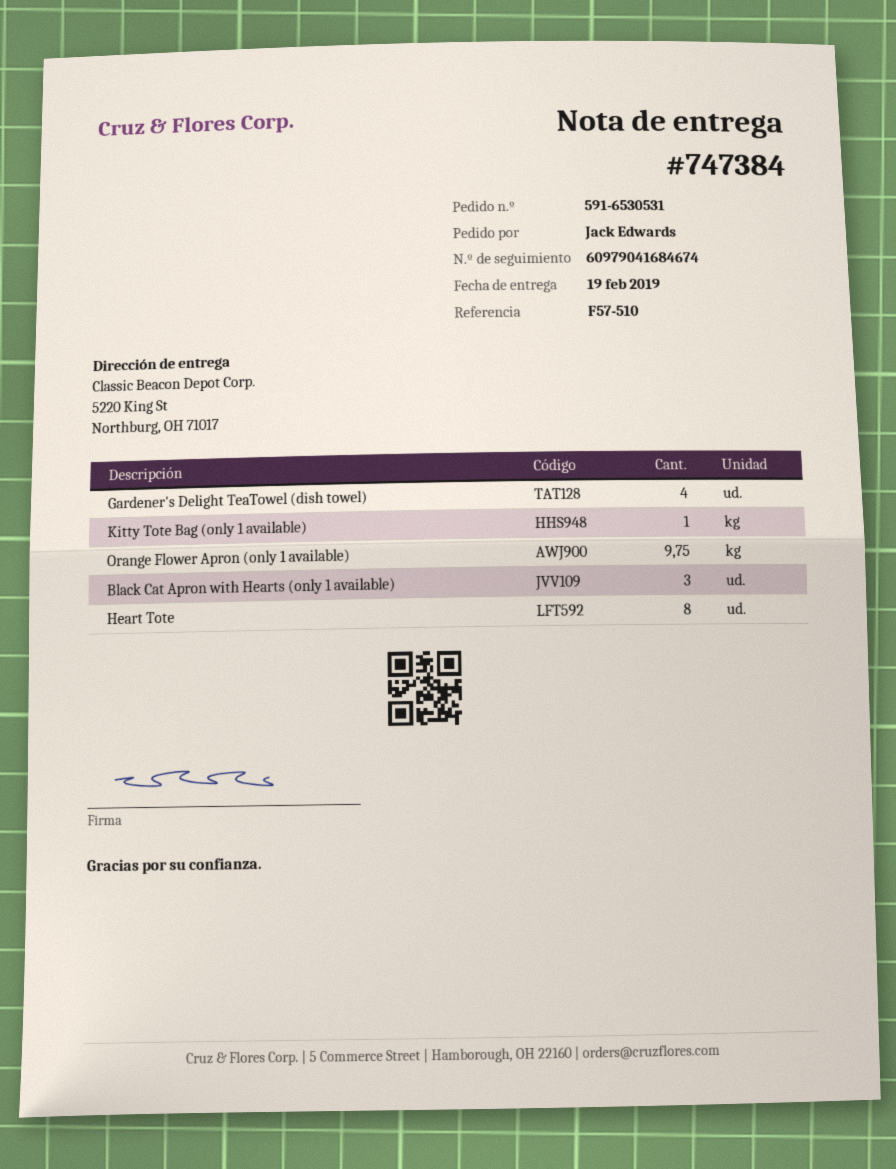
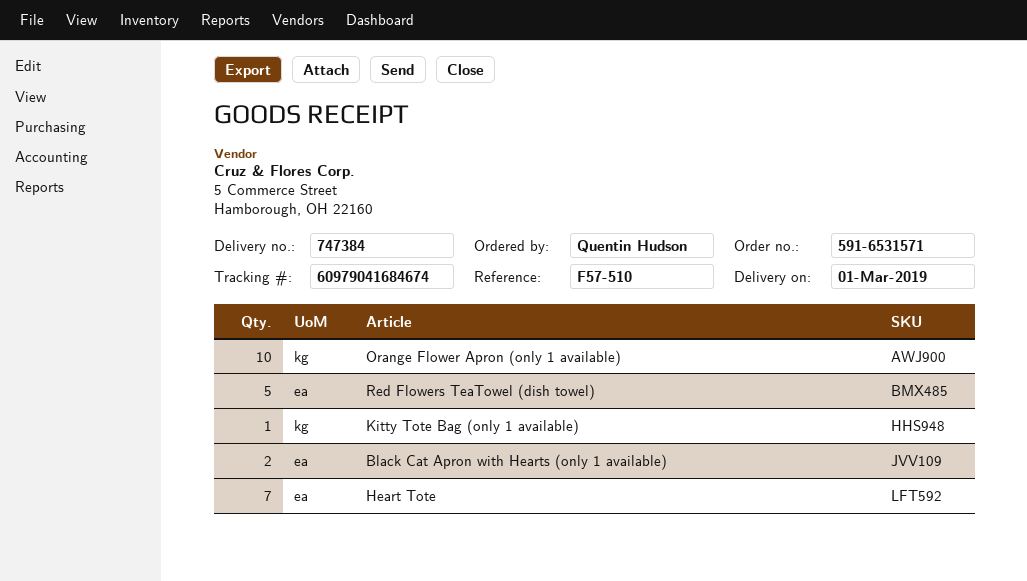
order number: 591-6530531 -> 591-6531571
delivery date: 2019-02-19 -> 2019-03-01
ordered by: Jack Edwards -> Quentin Hudson
Gardener's Delight TeaTowel (dish towel): 4 -> none
Orange Flower Apron (only 1 available): 9.75 -> 10
Black Cat Apron with Hearts (only 1 available): 3 -> 2
Heart Tote: 8 -> 7
Red Flowers TeaTowel (dish towel): none -> 5

